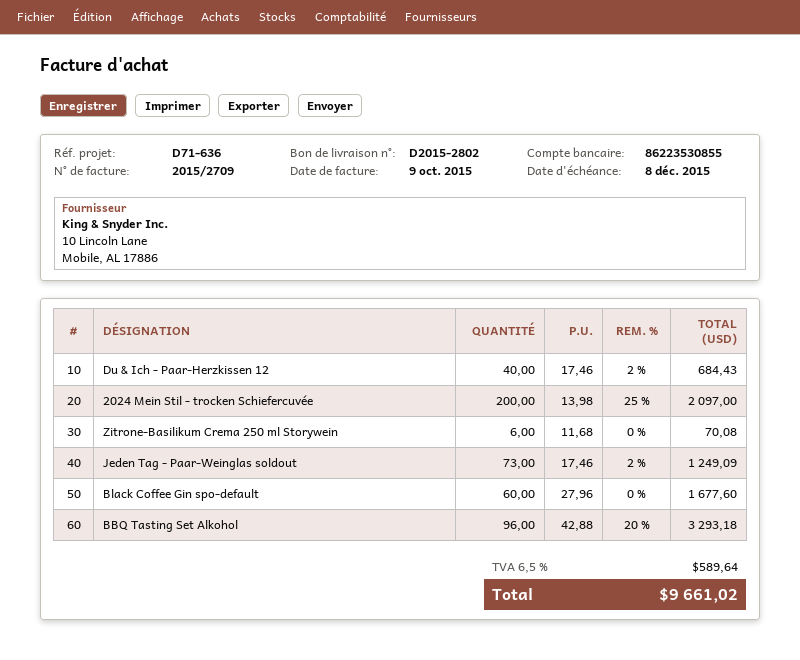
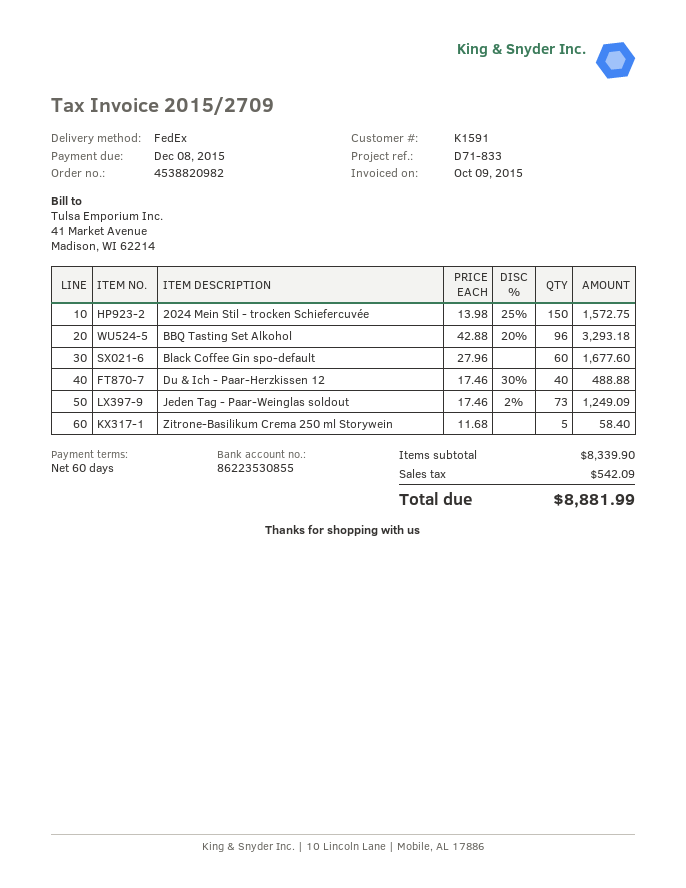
reference: D71-636 -> D71-833
Du & Ich - Paar-Herzkissen 12: 40 x 17.46 - 2% = 684.43 -> 40 x 17.46 - 30% = 488.88
2024 Mein Stil - trocken Schiefercuvée: 200 x 13.98 - 25% = 2097.00 -> 150 x 13.98 - 25% = 1572.75
Zitrone-Basilikum Crema 250 ml Storywein: 6 x 11.68 = 70.08 -> 5 x 11.68 = 58.40
tax: 589.64 -> 542.09
total: 9661.02 -> 8881.99

